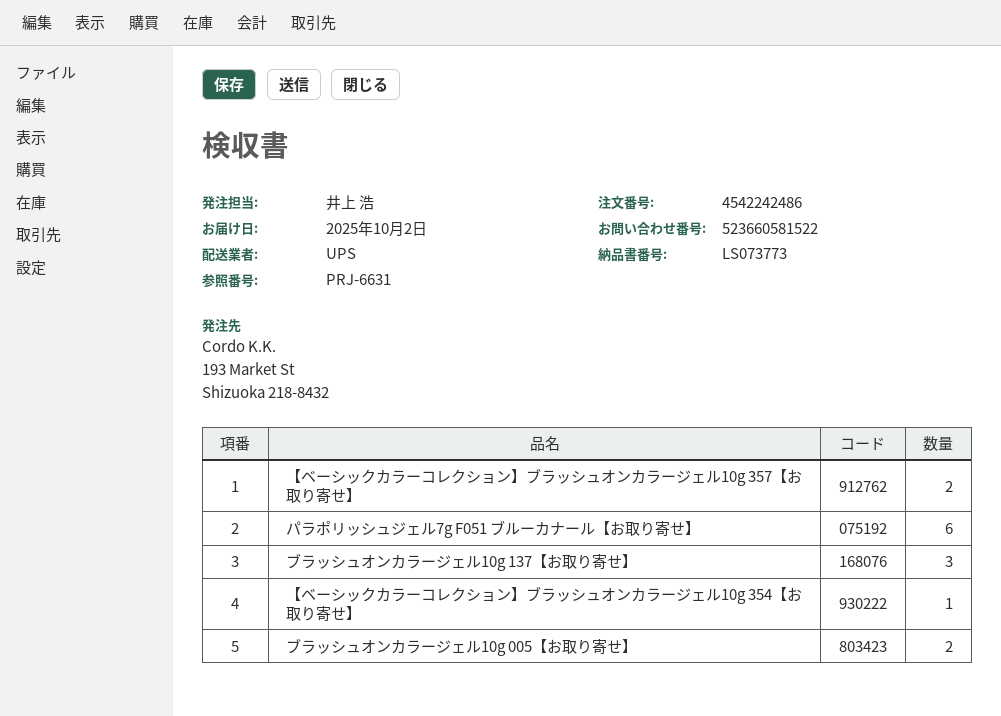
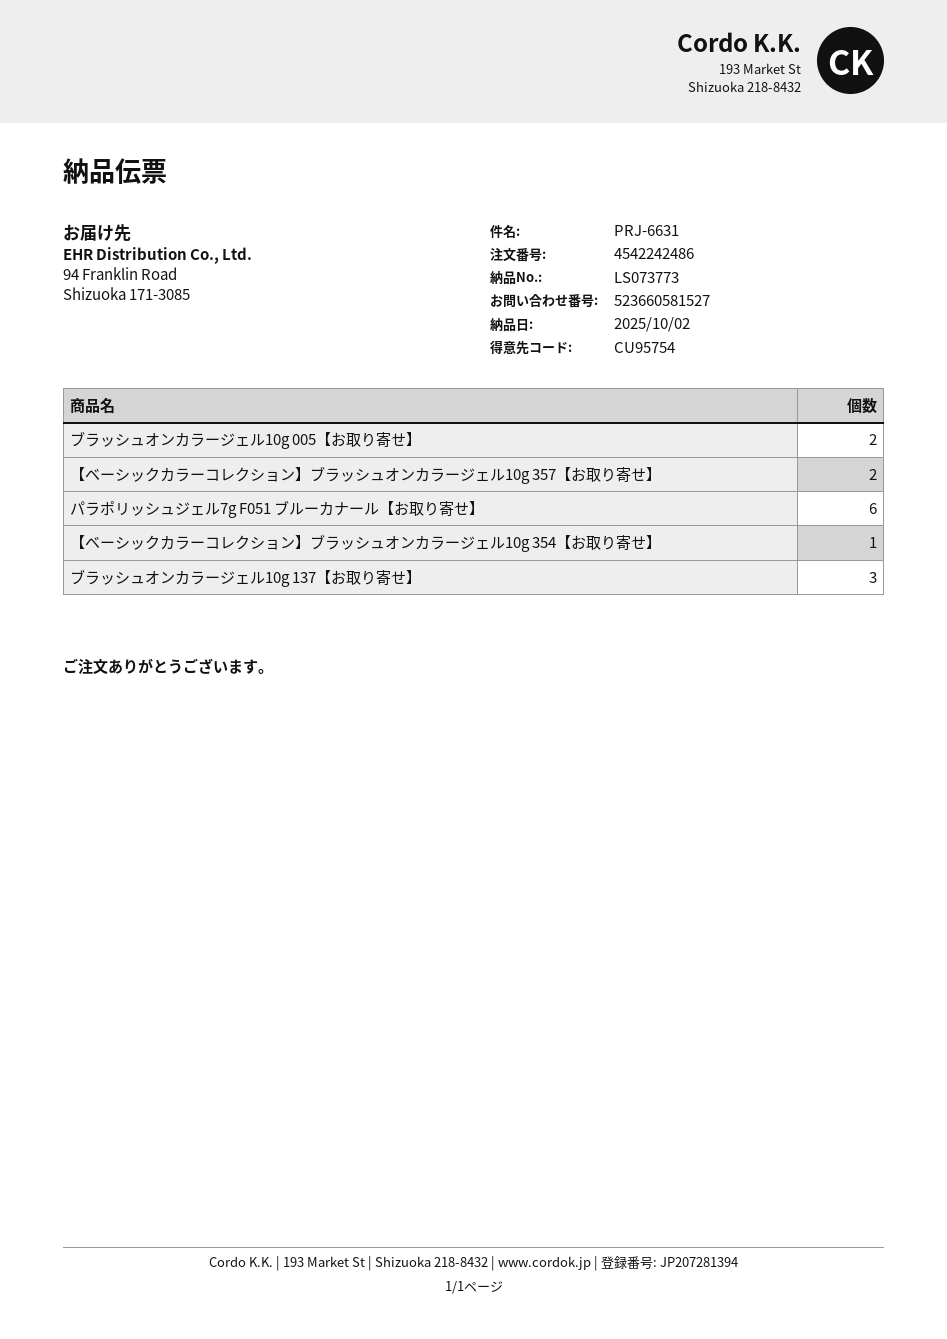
tracking number: 523660581522 -> 523660581527

